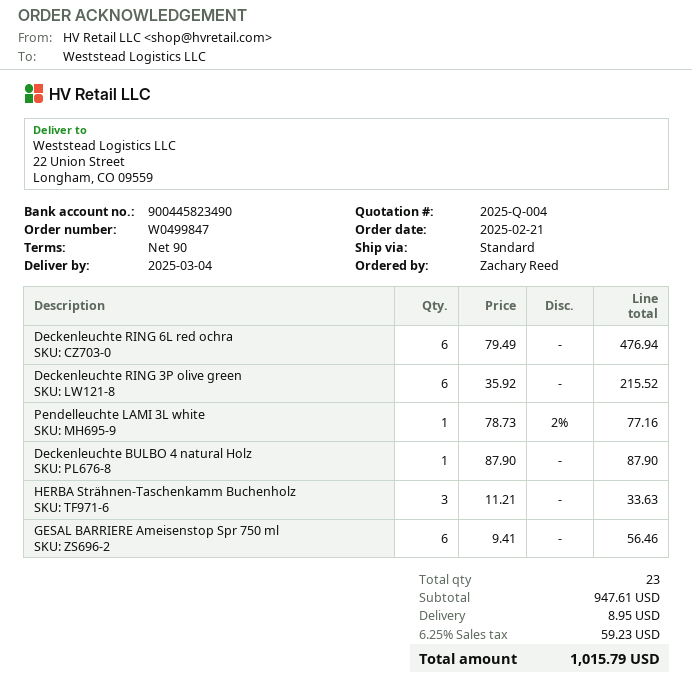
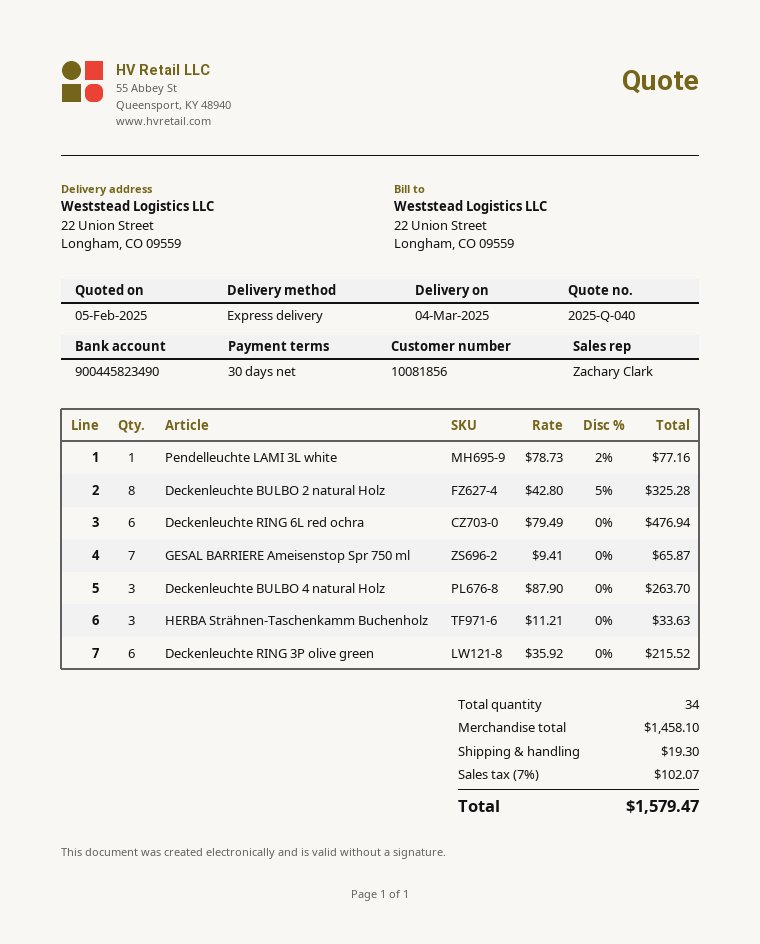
quote number: 2025-Q-004 -> 2025-Q-040
payment terms: 90 days -> 30 days
shipping method: standard -> express
Deckenleuchte BULBO 4 natural Holz: 1 x 87.90 = 87.90 -> 3 x 87.90 = 263.70
GESAL BARRIERE Ameisenstop Spr 750 ml: 6 x 9.41 = 56.46 -> 7 x 9.41 = 65.87
Deckenleuchte BULBO 2 natural Holz: none -> 8 x 42.80 - 5% = 325.28
total quantity: 23 -> 34
subtotal: 947.61 -> 1458.10
shipping: 8.95 -> 19.30
tax: 6.25% = 59.23 -> 7% = 102.07
total: 1015.79 -> 1579.47

